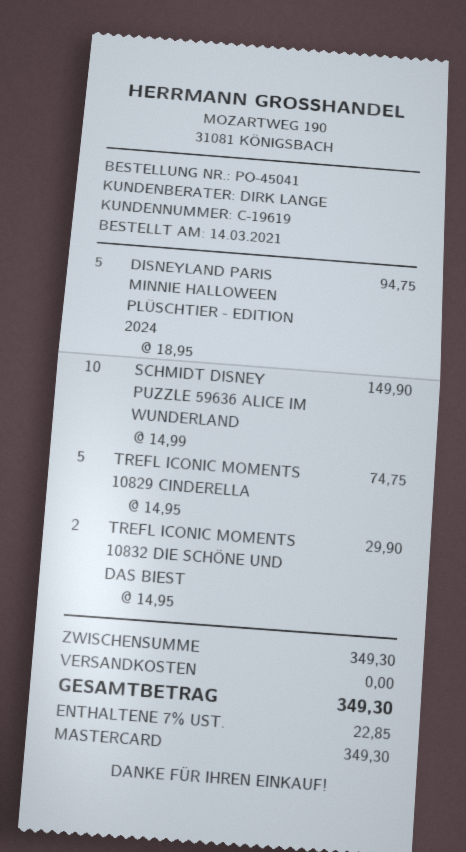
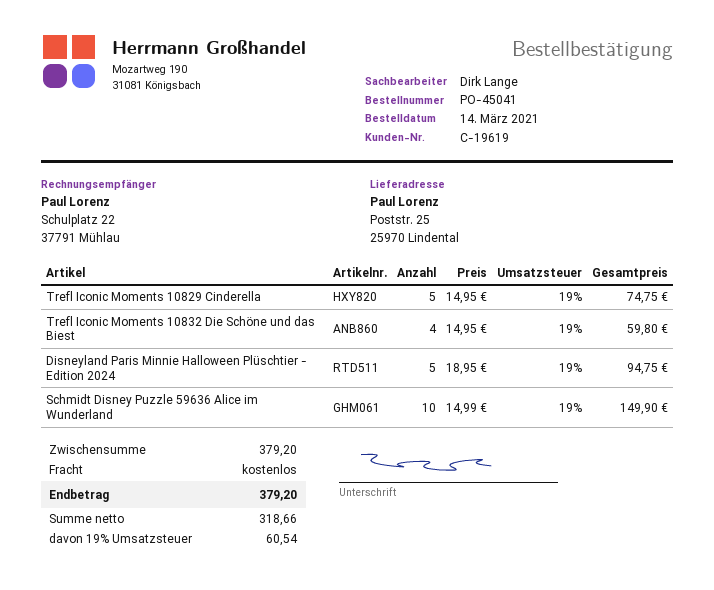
TREFL ICONIC MOMENTS 10832 DIE SCHÖNE UND DAS BIEST: 2 x 14.95 = 29.90 -> 4 x 14.95 = 59.80
subtotal: 349.30 -> 379.20
tax: 7% = 22.85 -> 19% = 60.54
total: 349.30 -> 379.20

